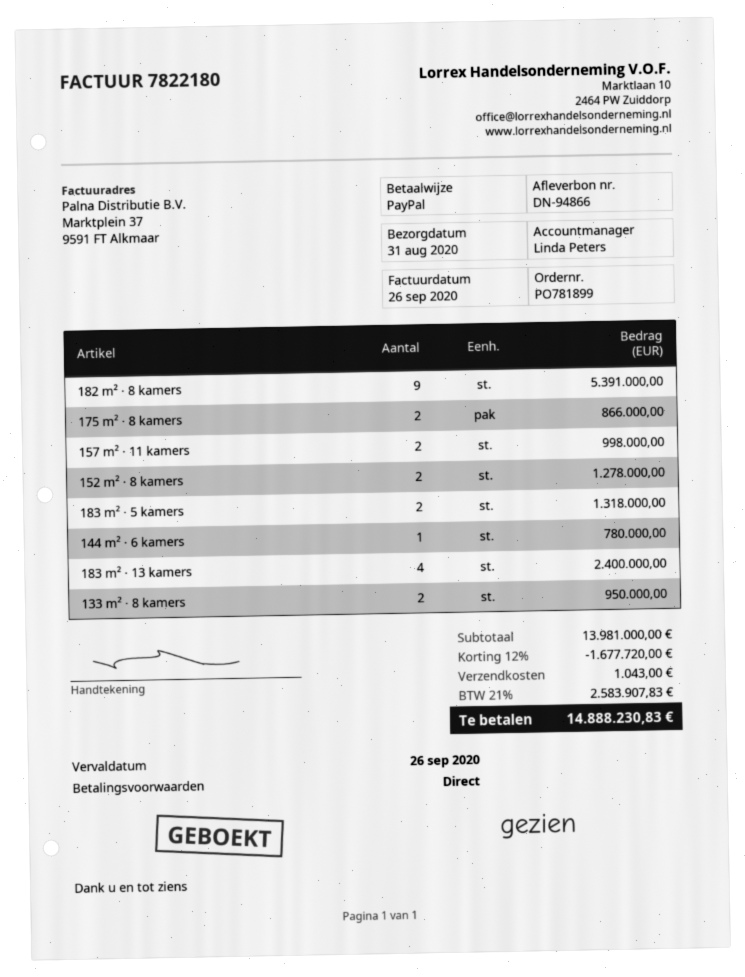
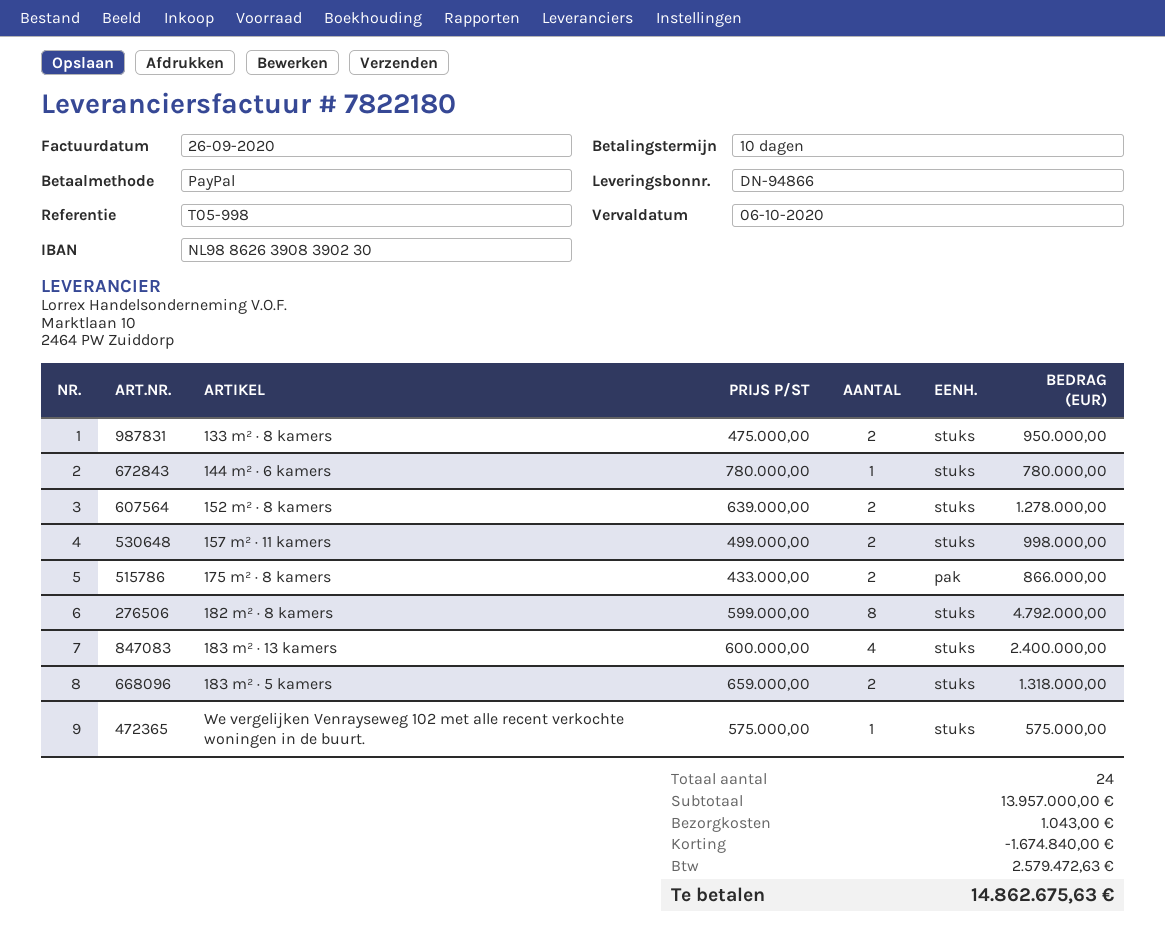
payment terms: on receipt -> 10 days
due date: 2020-09-26 -> 2020-10-06
182 m² · 8 kamers: 9 for 5391000.00 -> 8 for 4792000.00
We vergelijken Venrayseweg 102 met alle recent verkochte woningen in de buurt.: none -> 1 for 575000.00
subtotal: 13981000.00 -> 13957000.00
discount: 1677720.00 -> 1674840.00
tax: 2583907.83 -> 2579472.63
total: 14888230.83 -> 14862675.63

